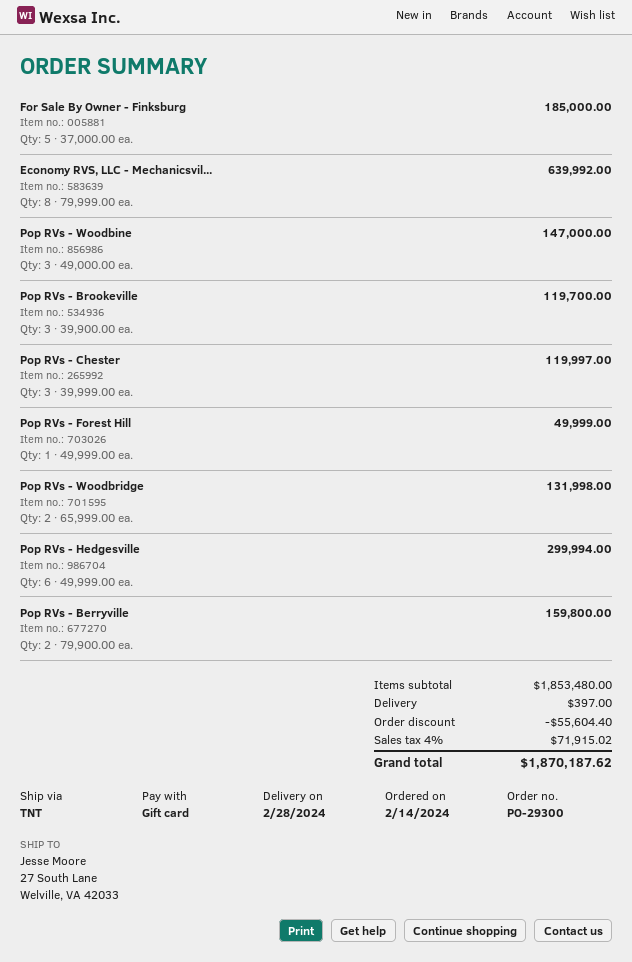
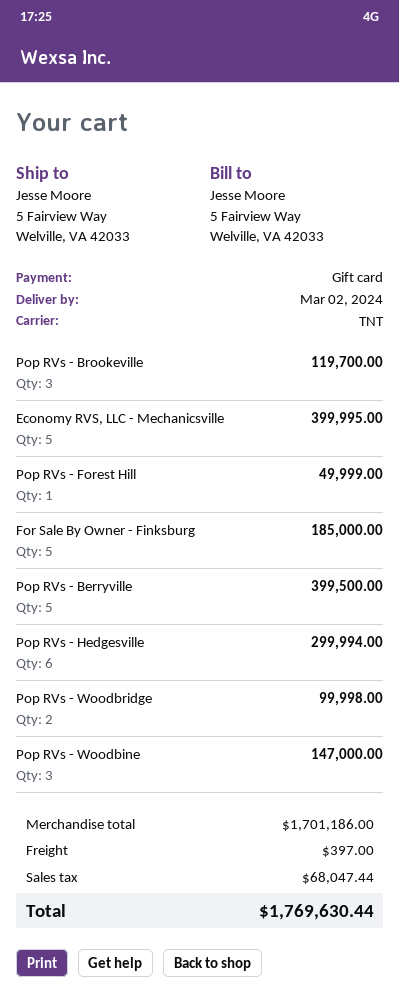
delivery date: 2024-02-28 -> 2024-03-02
ship to: 27 South Lane, Welville, VA 42033 -> 5 Fairview Way, Welville, VA 42033
Economy RVS, LLC - Mechanicsvil...: 8 for 639992.00 -> 5 for 399995.00
Pop RVs - Chester: 3 for 119997.00 -> none
Pop RVs - Woodbridge: 2 for 131998.00 -> 2 for 99998.00
Pop RVs - Berryville: 2 for 159800.00 -> 5 for 399500.00
subtotal: 1853480.00 -> 1701186.00
discount: 55604.40 -> none
tax: 71915.02 -> 68047.44
total: 1870187.62 -> 1769630.44

